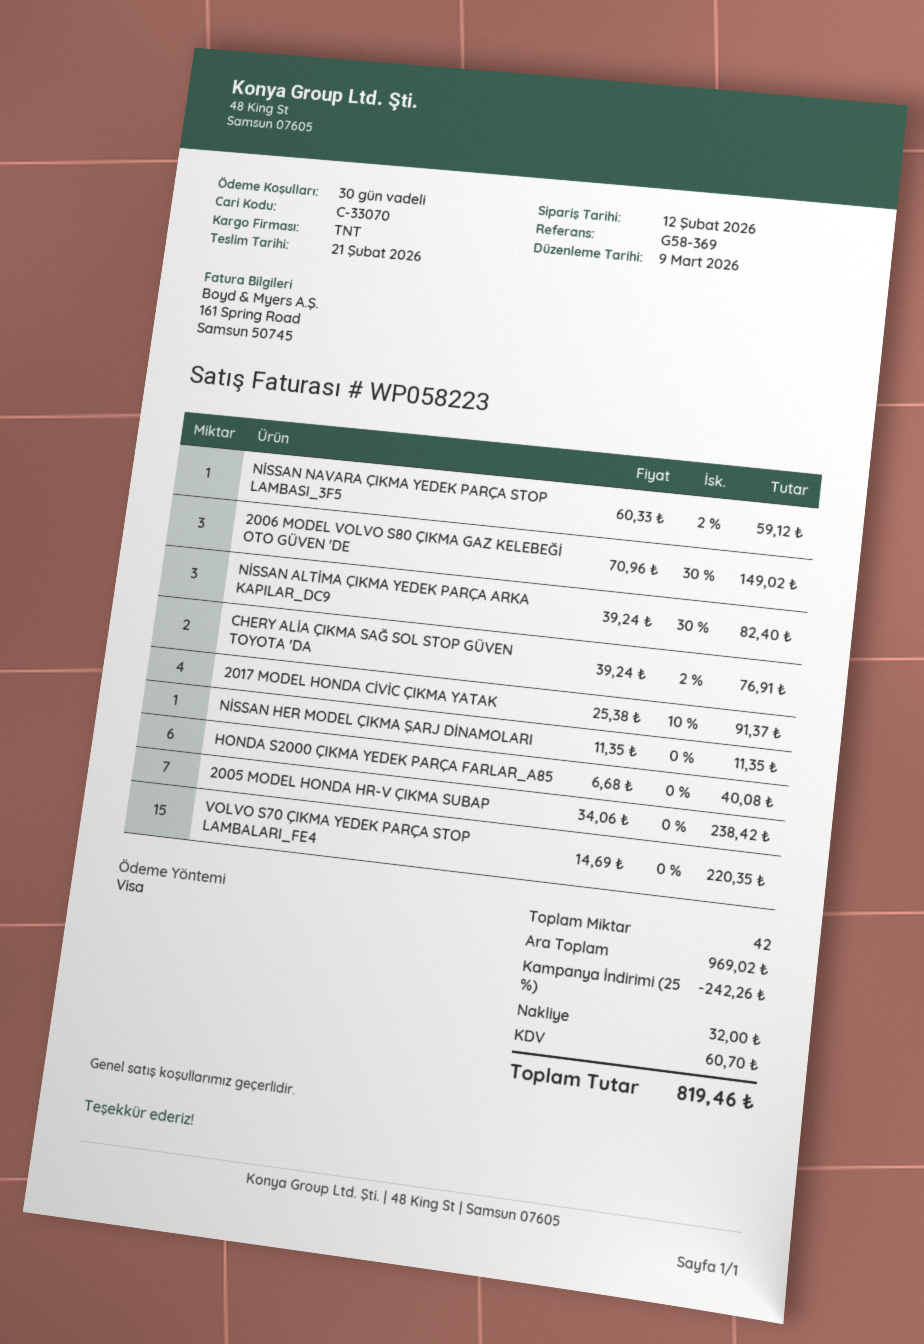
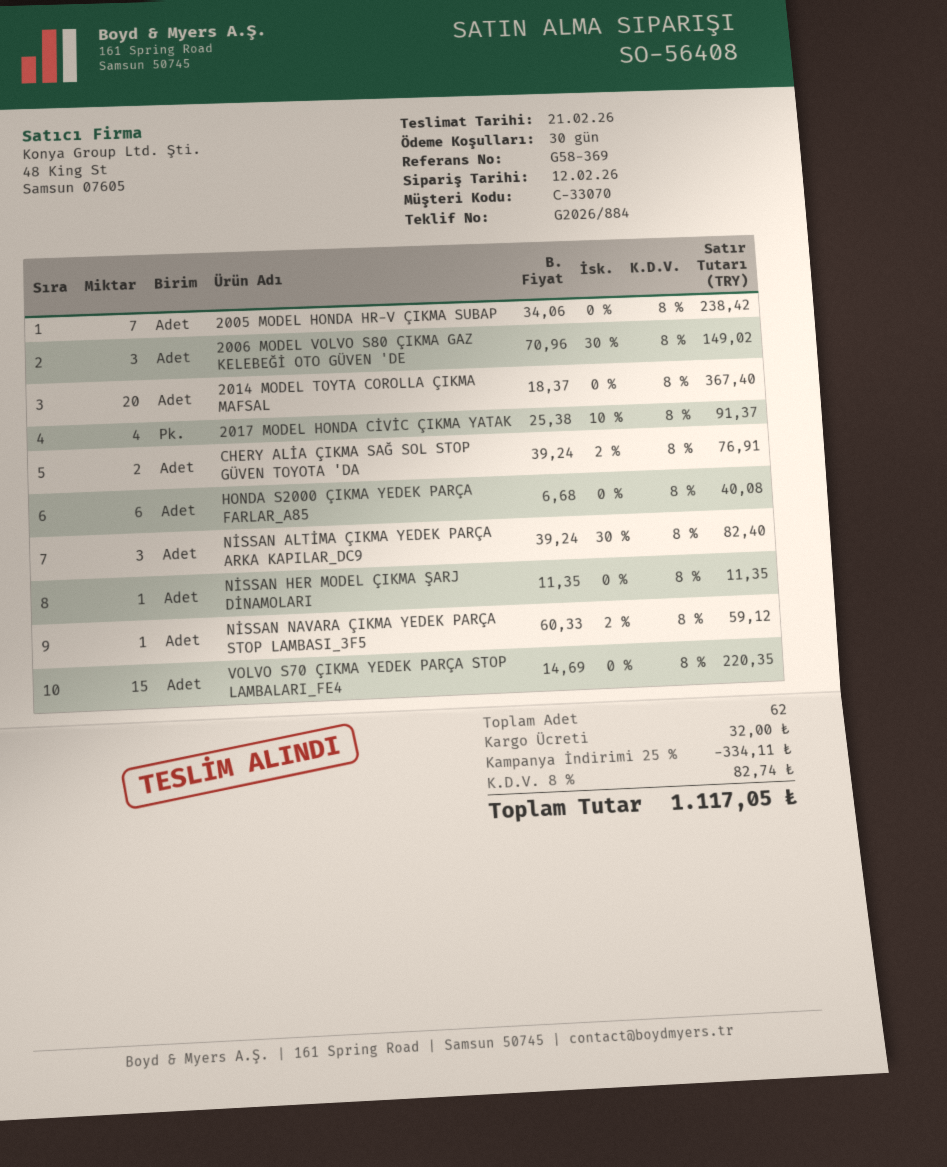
2014 MODEL TOYTA COROLLA ÇIKMA MAFSAL: none -> 20 x 18.37 = 367.40
total quantity: 42 -> 62
discount: 25% = 242.26 -> 25% = 334.11
tax: 60.70 -> 82.74
total: 819.46 -> 1117.05

